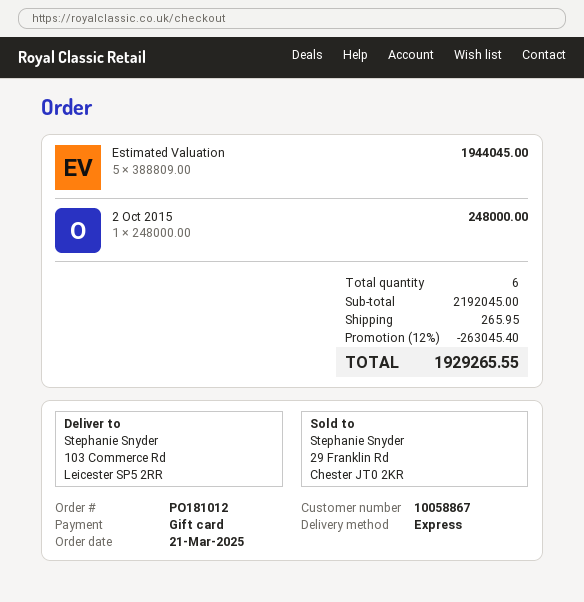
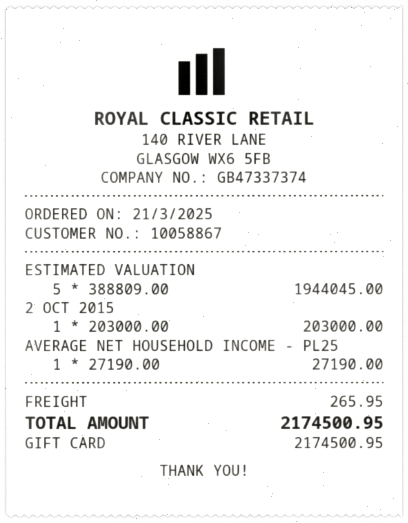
2 Oct 2015: 1 x 248000.00 = 248000.00 -> 1 x 203000.00 = 203000.00
AVERAGE NET HOUSEHOLD INCOME - PL25: none -> 1 x 27190.00 = 27190.00
discount: 12% = 263045.40 -> none
total: 1929265.55 -> 2174500.95

